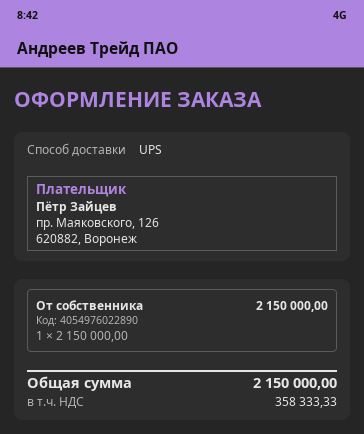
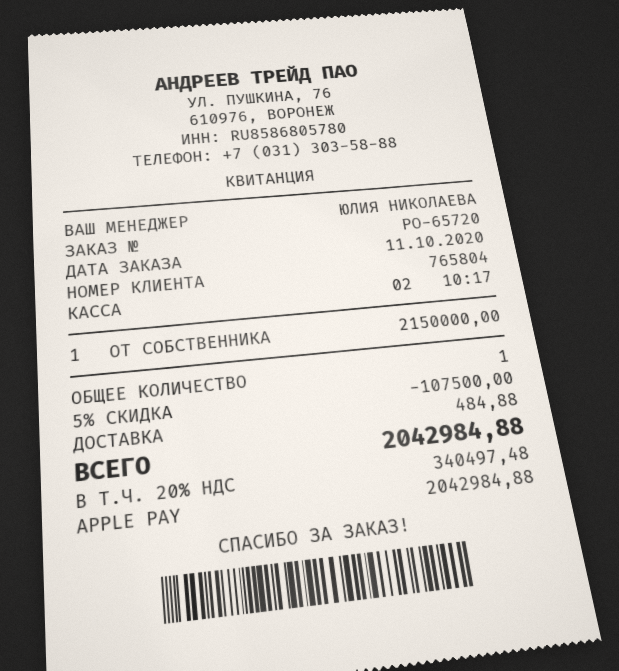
discount: none -> 5% = 107500.00
shipping: none -> 484.88
tax: 358333.33 -> 340497.48
total: 2150000.00 -> 2042984.88

